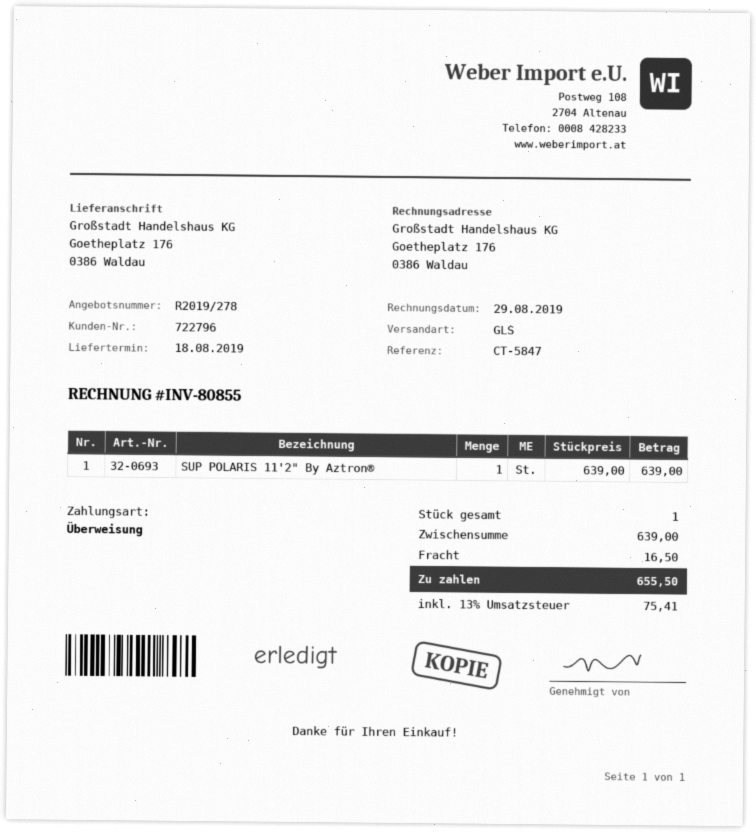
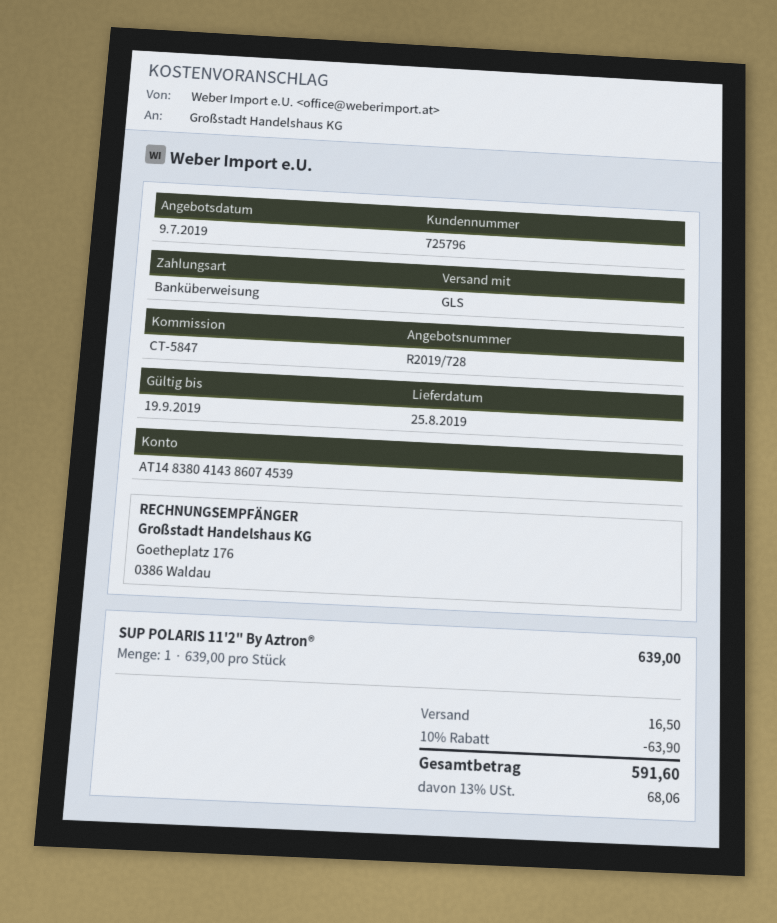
quote number: R2019/278 -> R2019/728
delivery date: 2019-08-18 -> 2019-08-25
customer number: 722796 -> 725796
discount: none -> 10% = 63.90
tax: 13% = 75.41 -> 13% = 68.06
total: 655.50 -> 591.60

